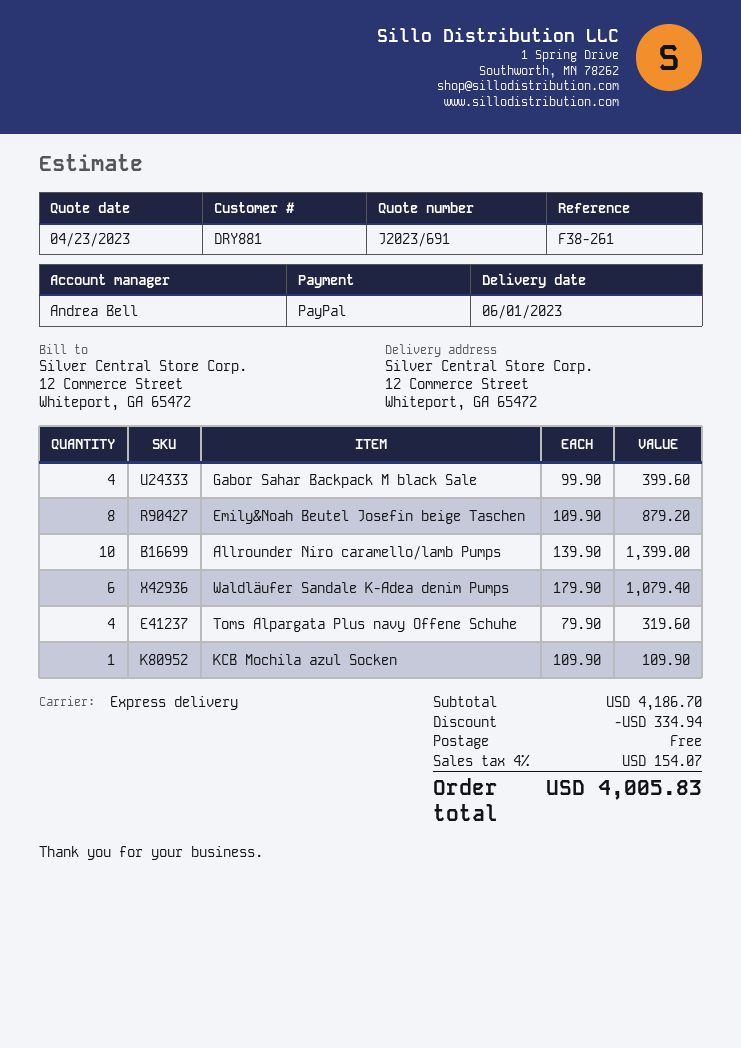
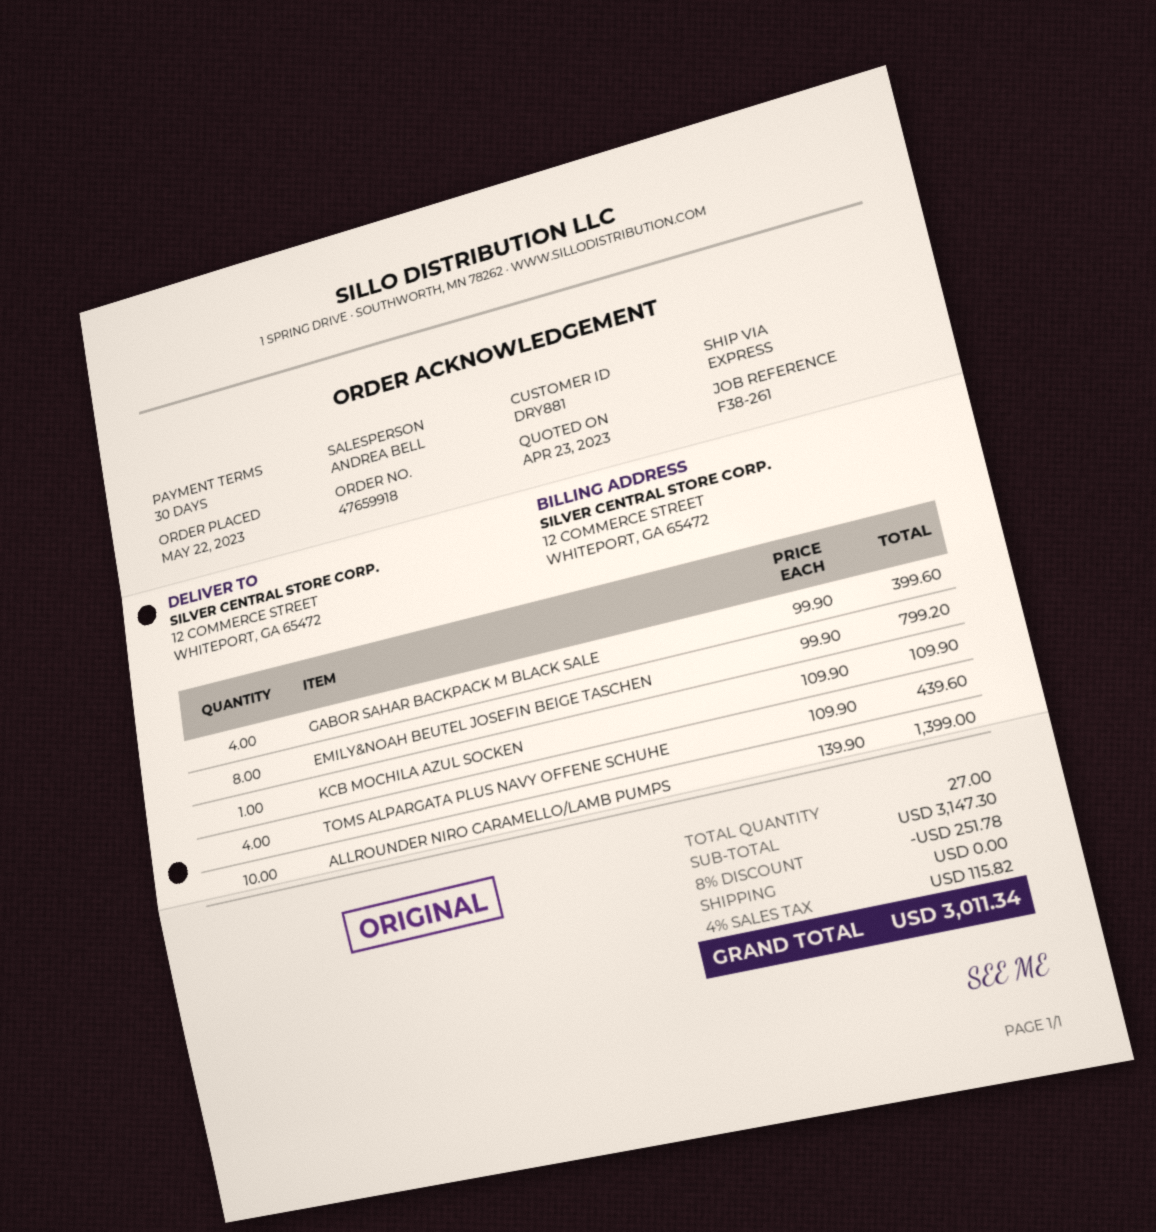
Emily&Noah Beutel Josefin beige Taschen: 8 x 109.90 = 879.20 -> 8 x 99.90 = 799.20
Waldläufer Sandale K-Adea denim Pumps: 6 x 179.90 = 1079.40 -> none
Toms Alpargata Plus navy Offene Schuhe: 4 x 79.90 = 319.60 -> 4 x 109.90 = 439.60
subtotal: 4186.70 -> 3147.30
discount: 334.94 -> 251.78
tax: 4% = 154.07 -> 4% = 115.82
total: 4005.83 -> 3011.34

